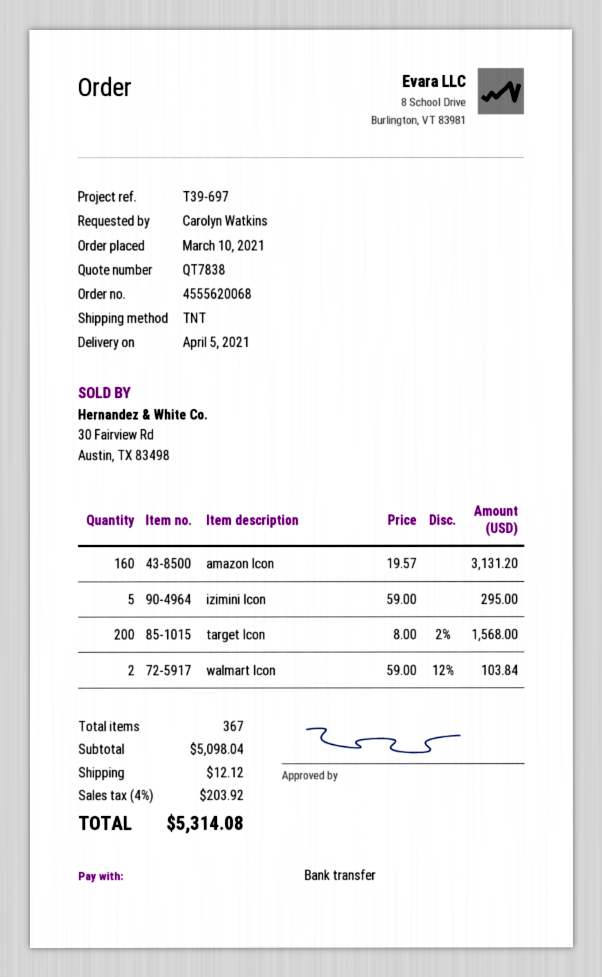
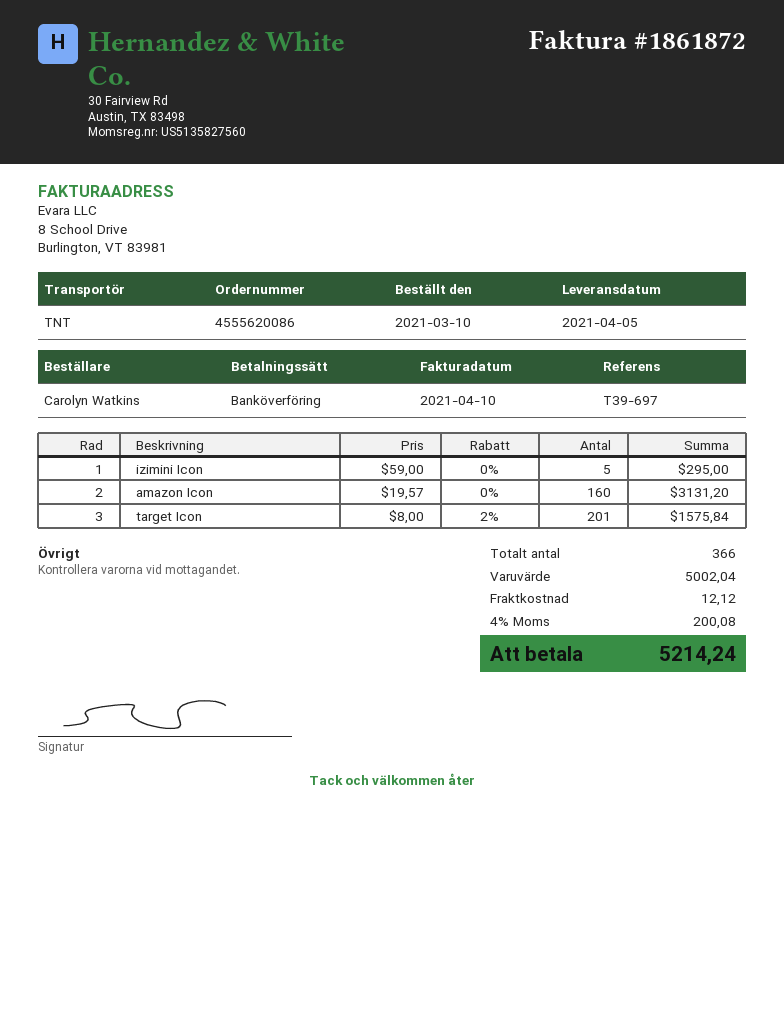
order number: 4555620068 -> 4555620086
target Icon: 200 x 8.00 - 2% = 1568.00 -> 201 x 8.00 - 2% = 1575.84
walmart Icon: 2 x 59.00 - 12% = 103.84 -> none
total quantity: 367 -> 366
subtotal: 5098.04 -> 5002.04
tax: 4% = 203.92 -> 4% = 200.08
total: 5314.08 -> 5214.24

